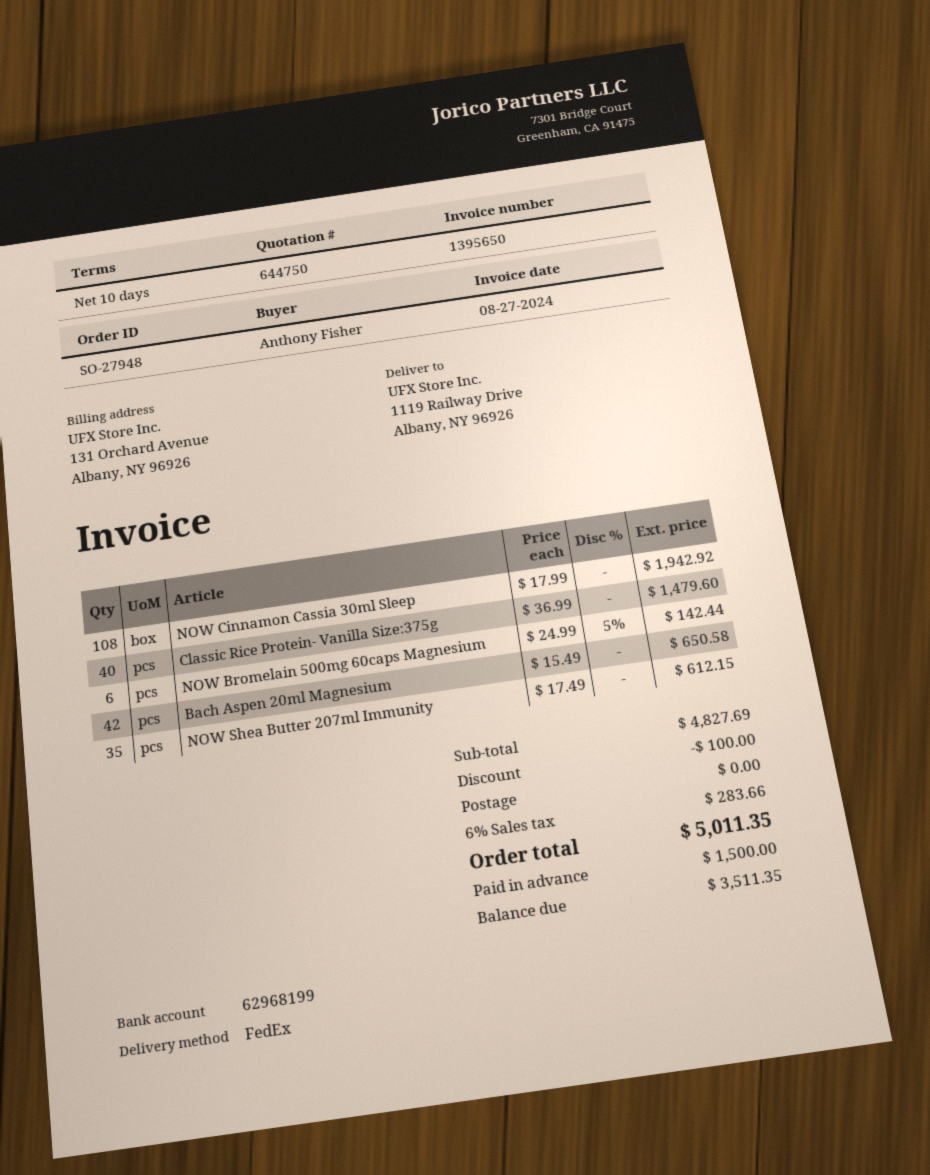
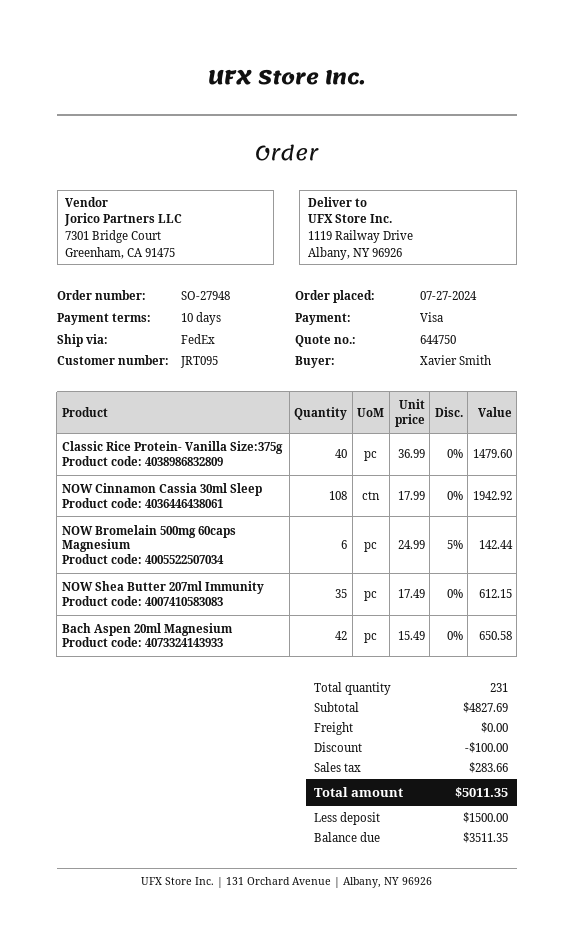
ordered by: Anthony Fisher -> Xavier Smith

